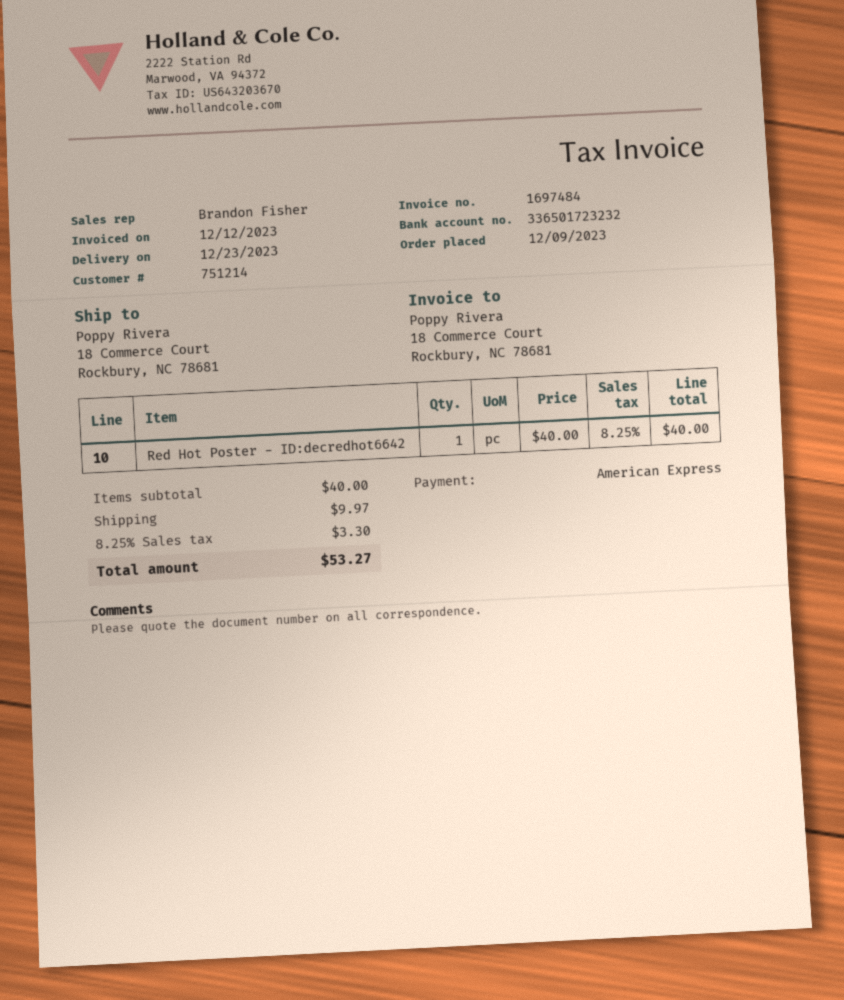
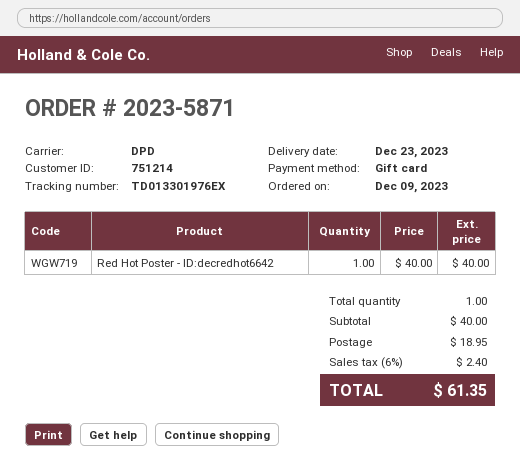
payment method: American Express -> gift card
shipping: 9.97 -> 18.95
tax: 8.25% = 3.30 -> 6% = 2.40
total: 53.27 -> 61.35

